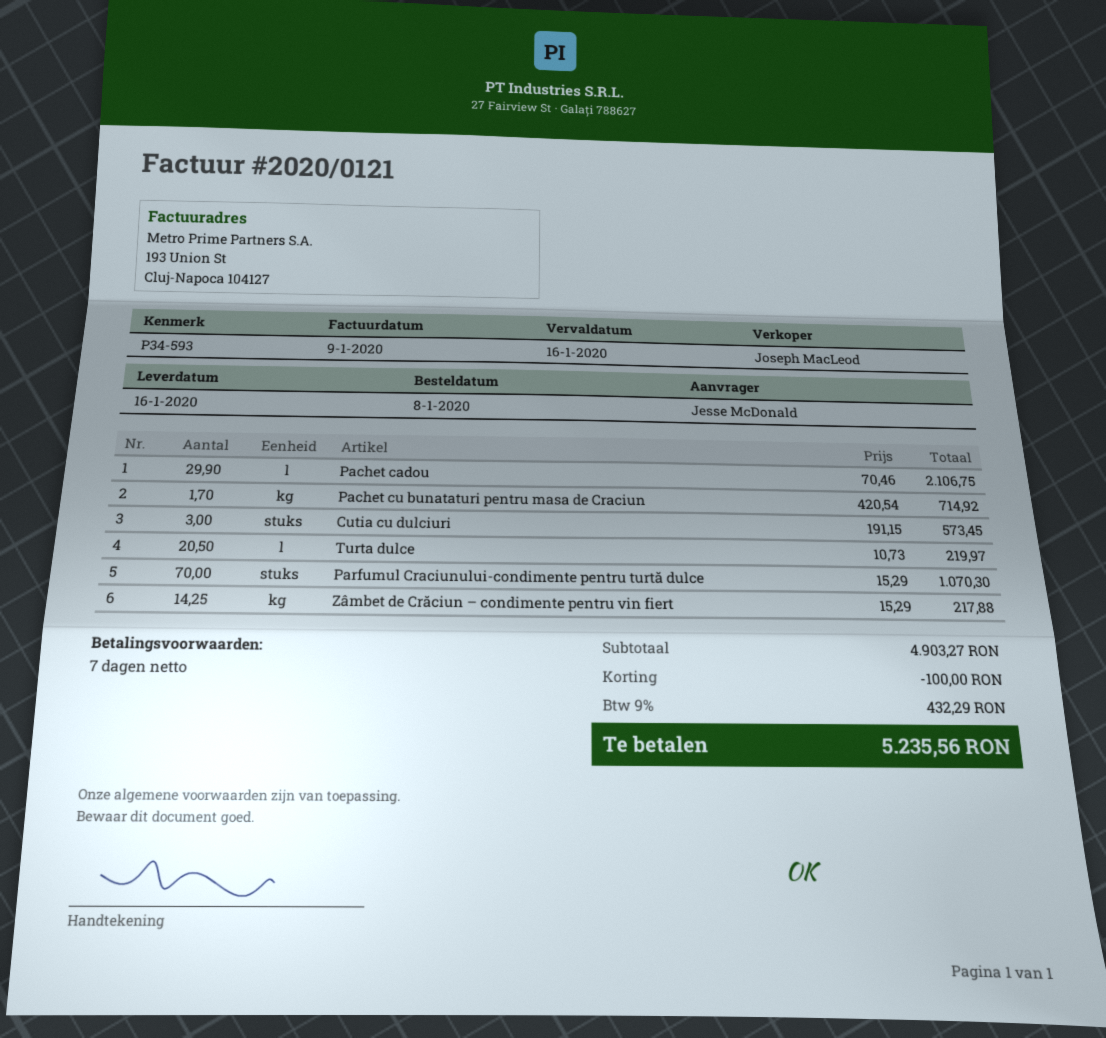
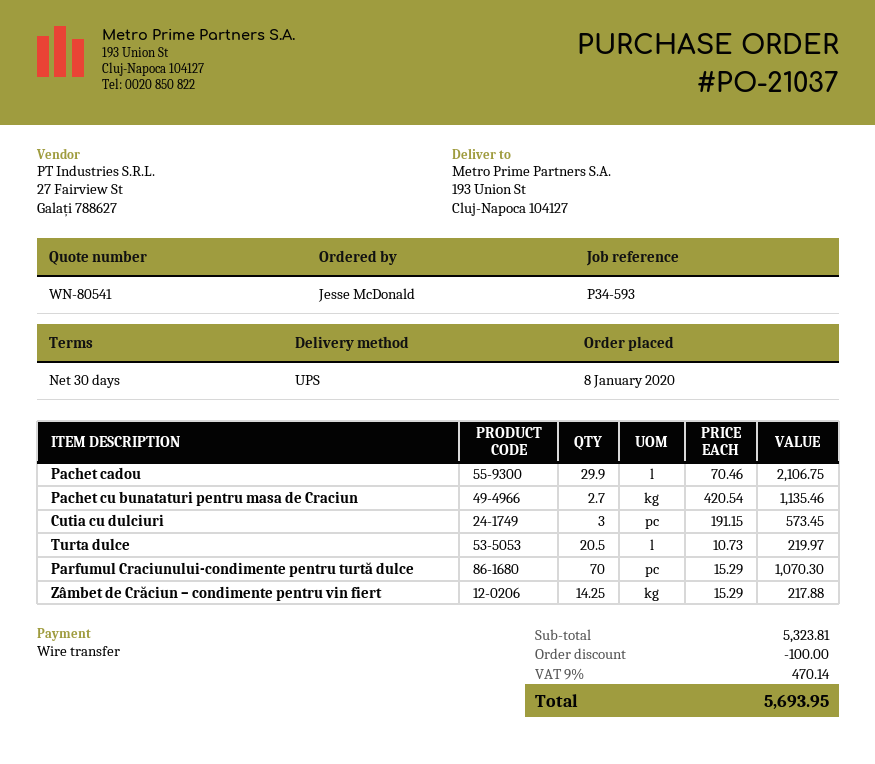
payment terms: 7 days -> 30 days
Pachet cu bunataturi pentru masa de Craciun: 1.7 x 420.54 = 714.92 -> 2.7 x 420.54 = 1135.46
subtotal: 4903.27 -> 5323.81
tax: 9% = 432.29 -> 9% = 470.14
total: 5235.56 -> 5693.95

